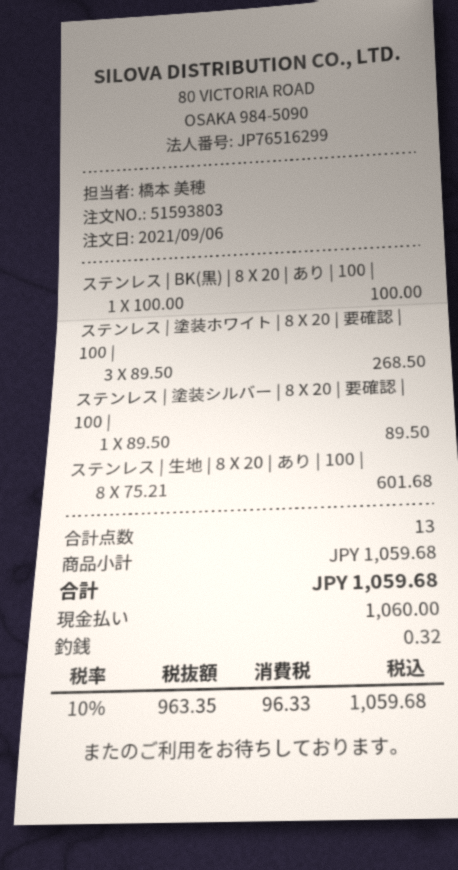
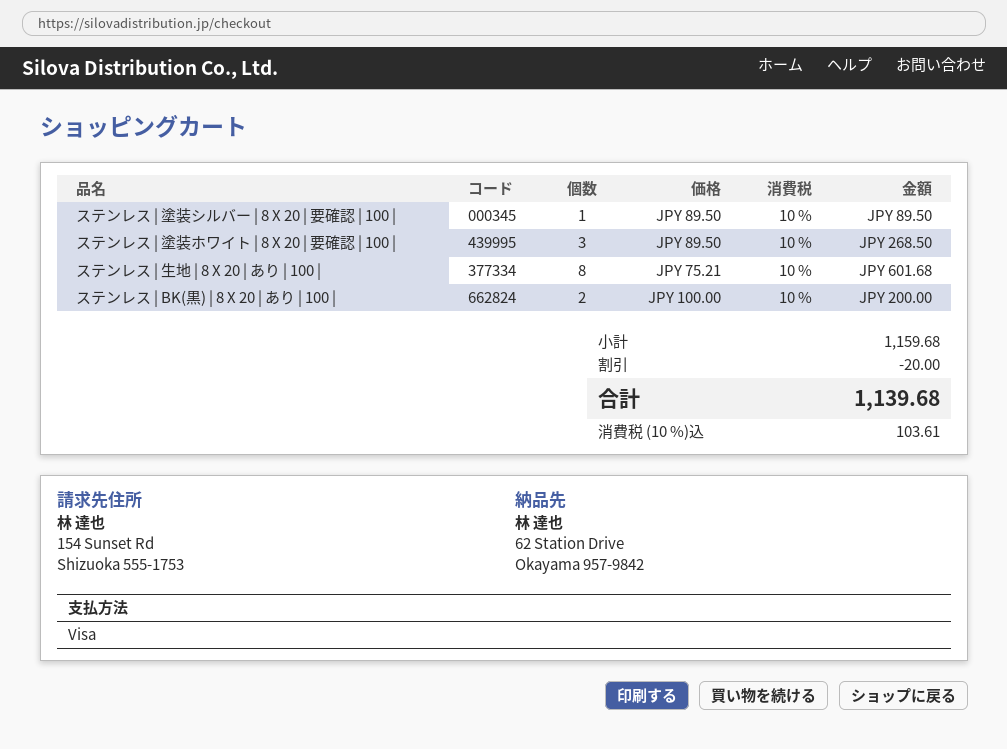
payment method: cash -> Visa
ステンレス | BK(黒) | 8 X 20 | あり | 100 |: 1 x 100.00 = 100.00 -> 2 x 100.00 = 200.00
subtotal: 1059.68 -> 1159.68
discount: none -> 20.00
tax: 10% = 96.33 -> 10% = 103.61
total: 1059.68 -> 1139.68

